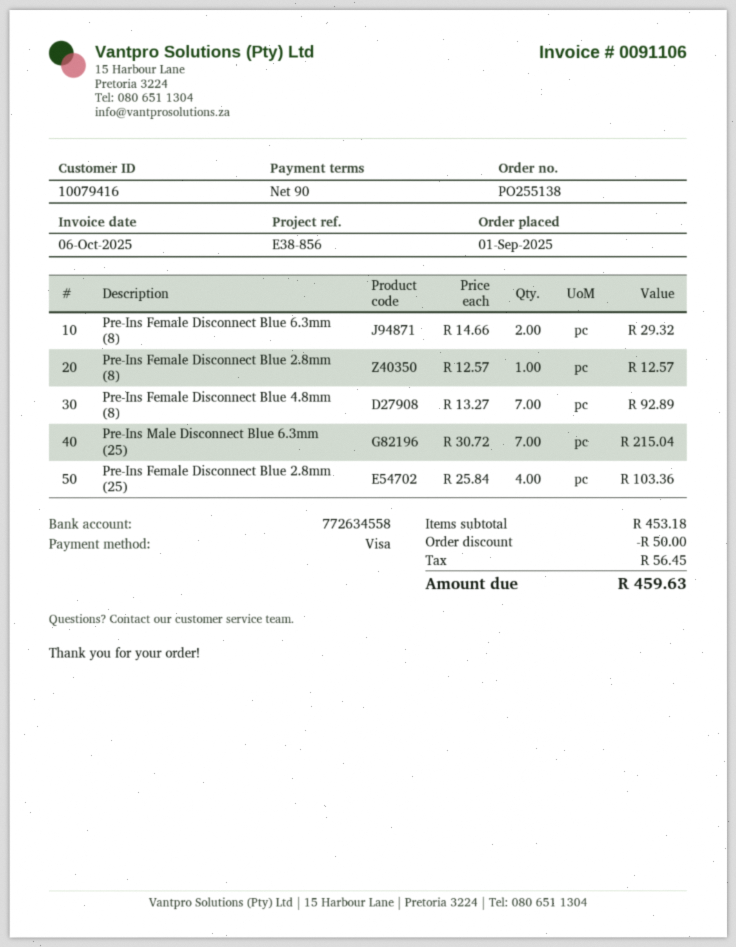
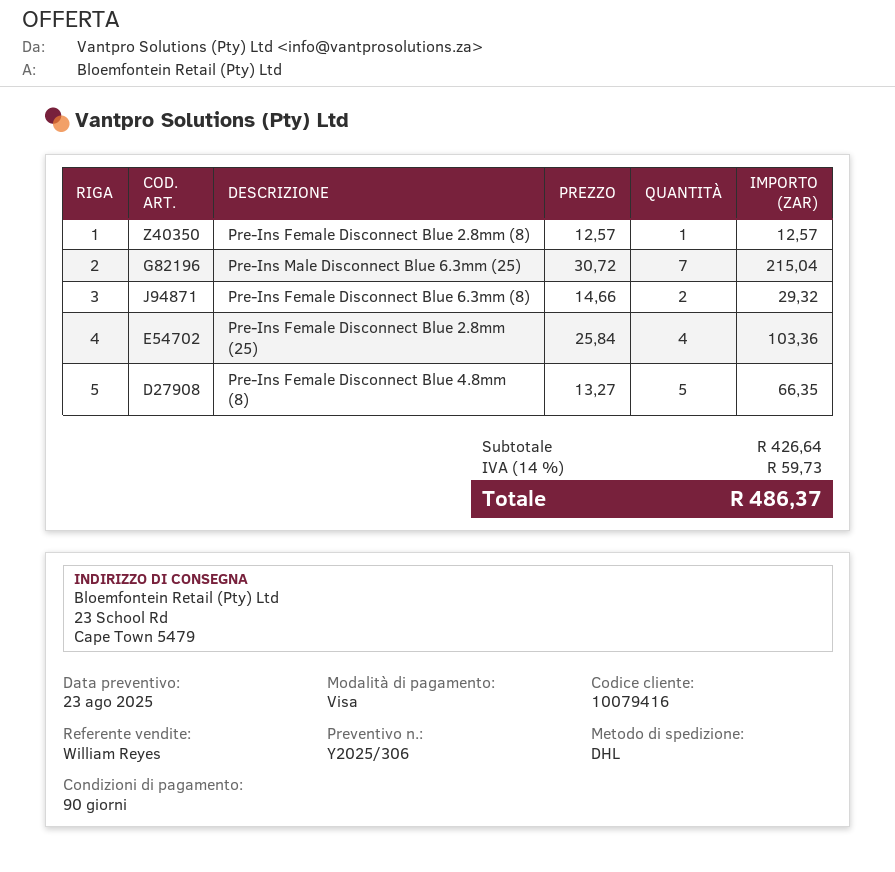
Pre-Ins Female Disconnect Blue 4.8mm (8): 7 x 13.27 = 92.89 -> 5 x 13.27 = 66.35
subtotal: 453.18 -> 426.64
discount: 50.00 -> none
tax: 56.45 -> 59.73
total: 459.63 -> 486.37

